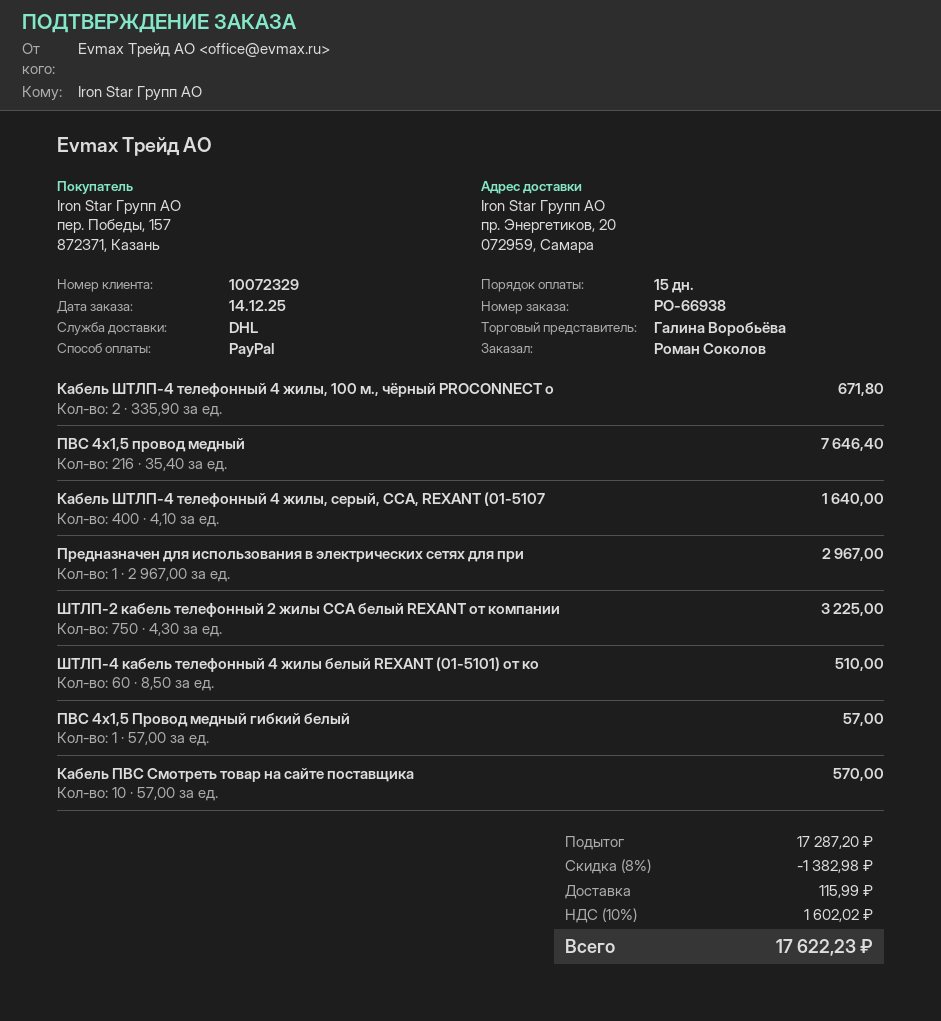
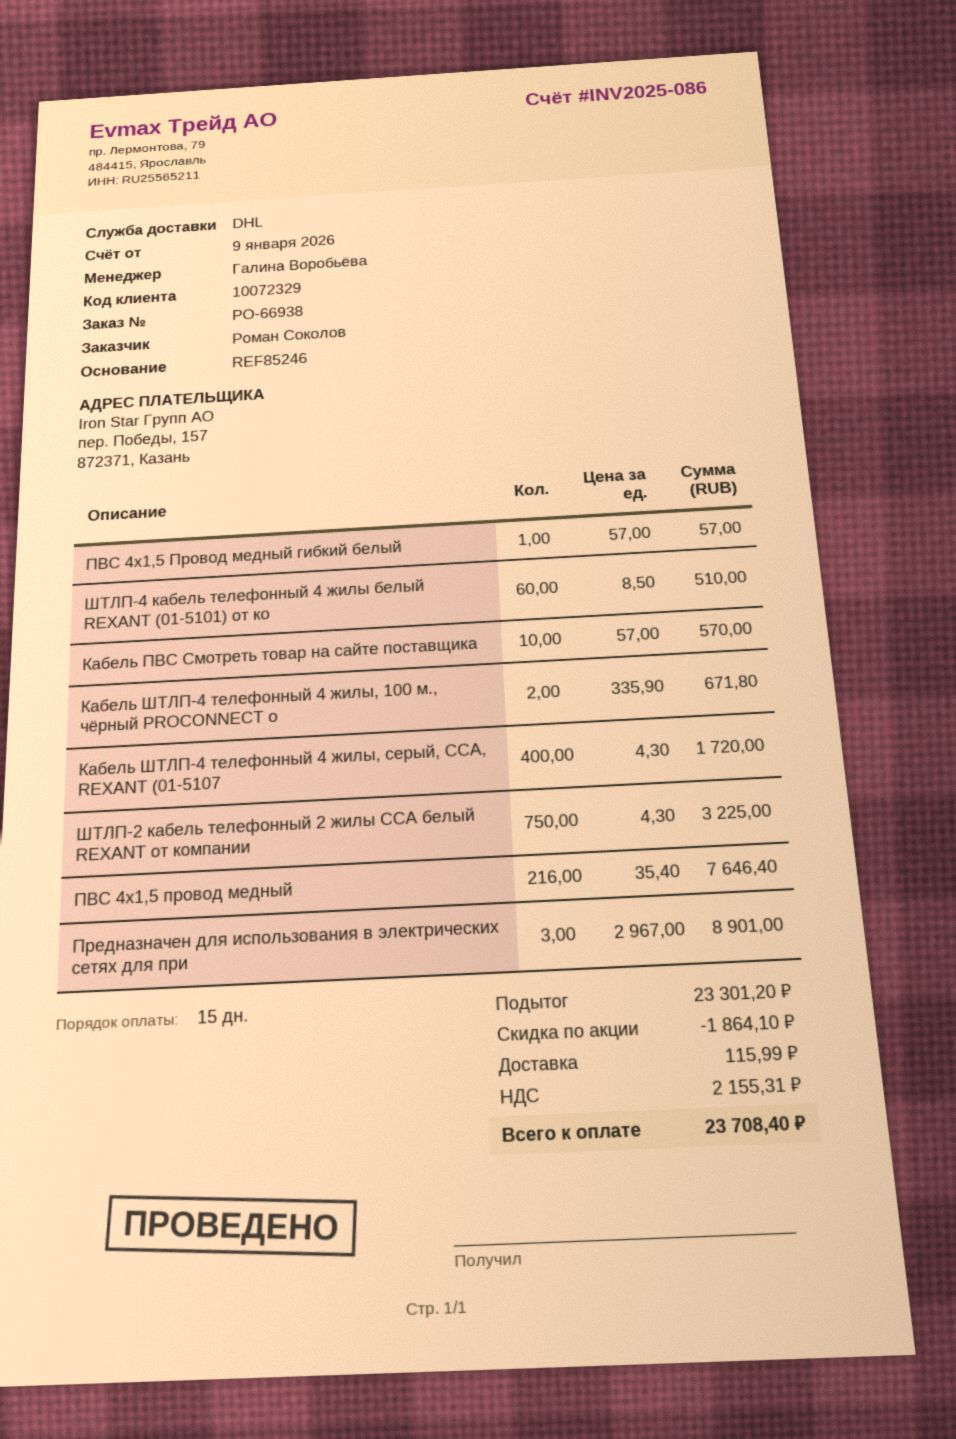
Кабель ШТЛП-4 телефонный 4 жилы, серый, CCA, REXANT (01-5107: 400 x 4.10 = 1640.00 -> 400 x 4.30 = 1720.00
Предназначен для использования в электрических сетях для при: 1 x 2967.00 = 2967.00 -> 3 x 2967.00 = 8901.00
subtotal: 17287.20 -> 23301.20
discount: 1382.98 -> 1864.10
tax: 1602.02 -> 2155.31
total: 17622.23 -> 23708.40

